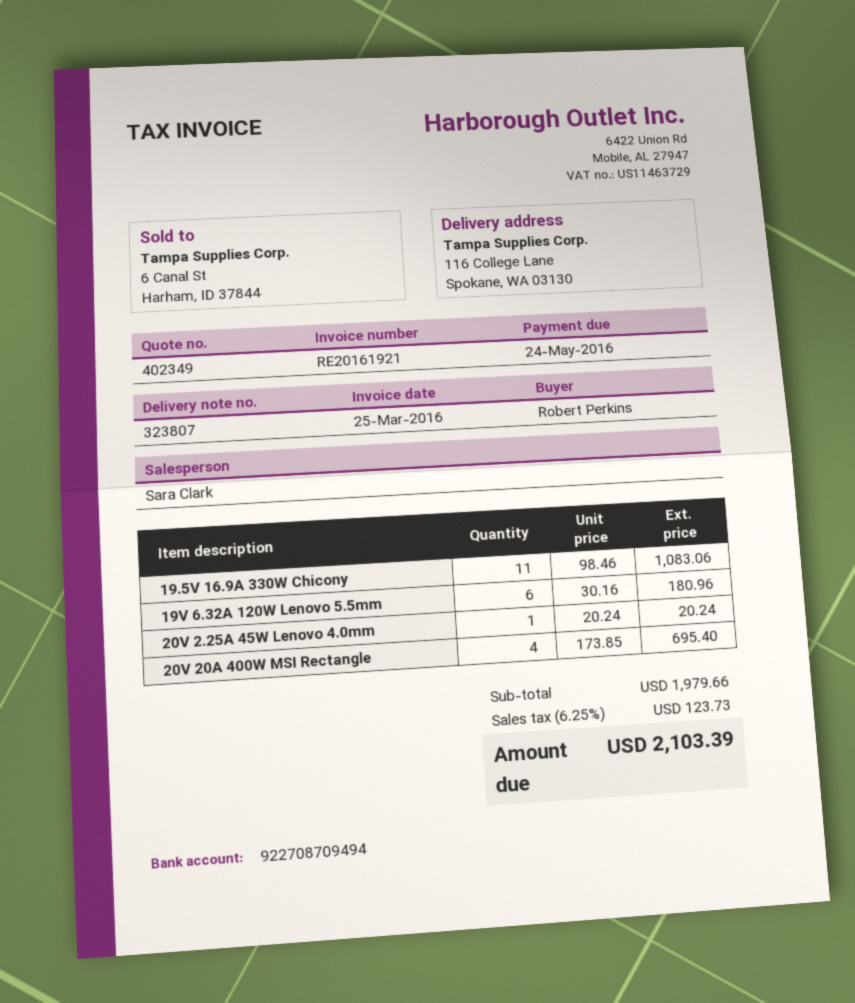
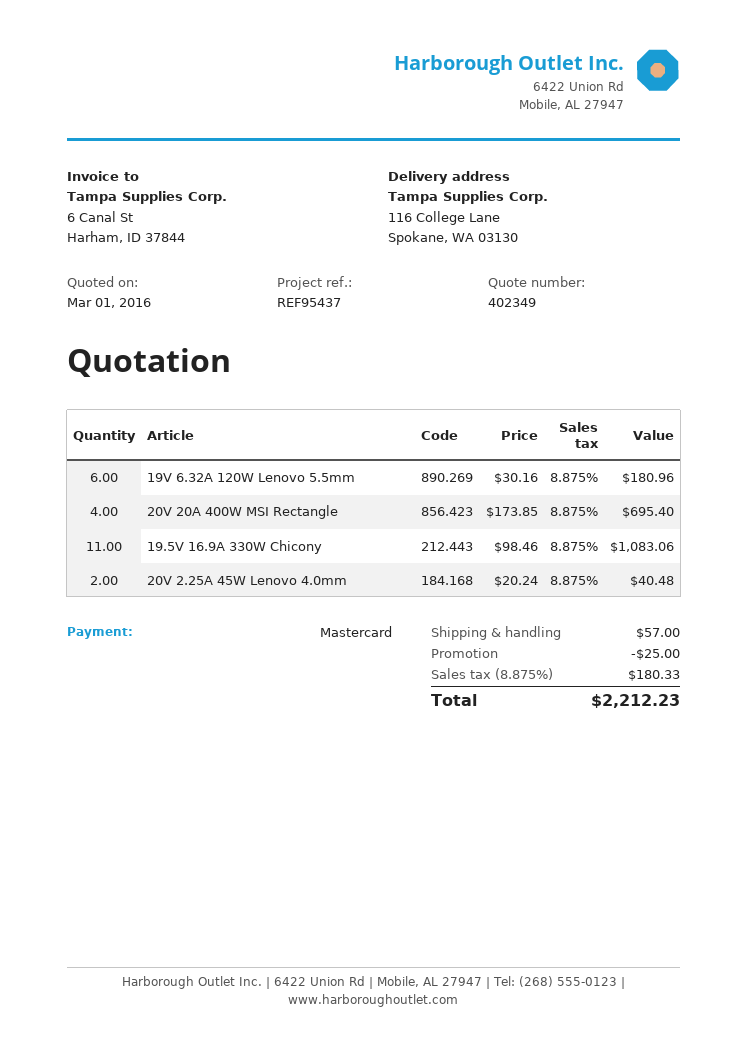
20V 2.25A 45W Lenovo 4.0mm: 1 x 20.24 = 20.24 -> 2 x 20.24 = 40.48
discount: none -> 25.00
shipping: none -> 57.00
tax: 6.25% = 123.73 -> 8.875% = 180.33
total: 2103.39 -> 2212.23

